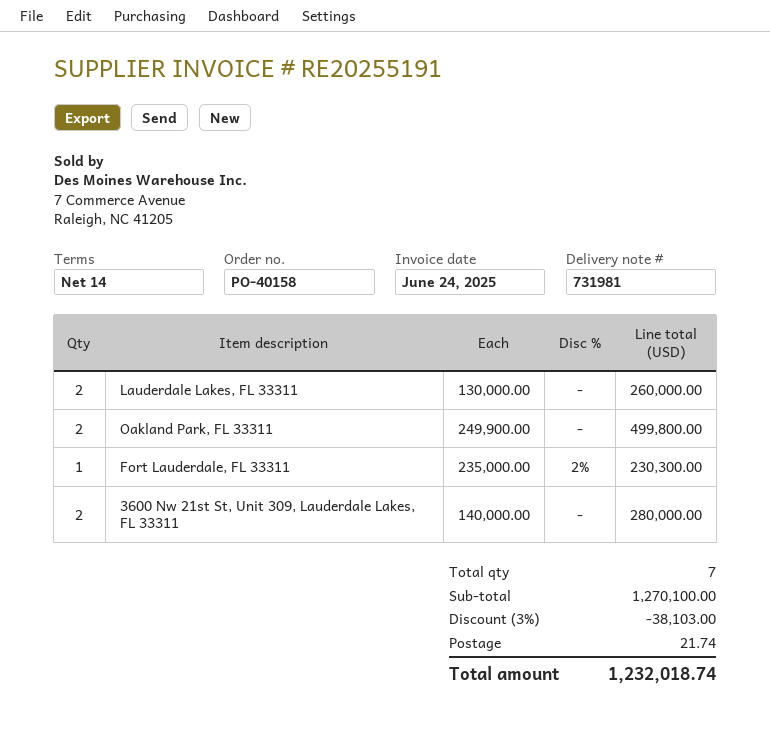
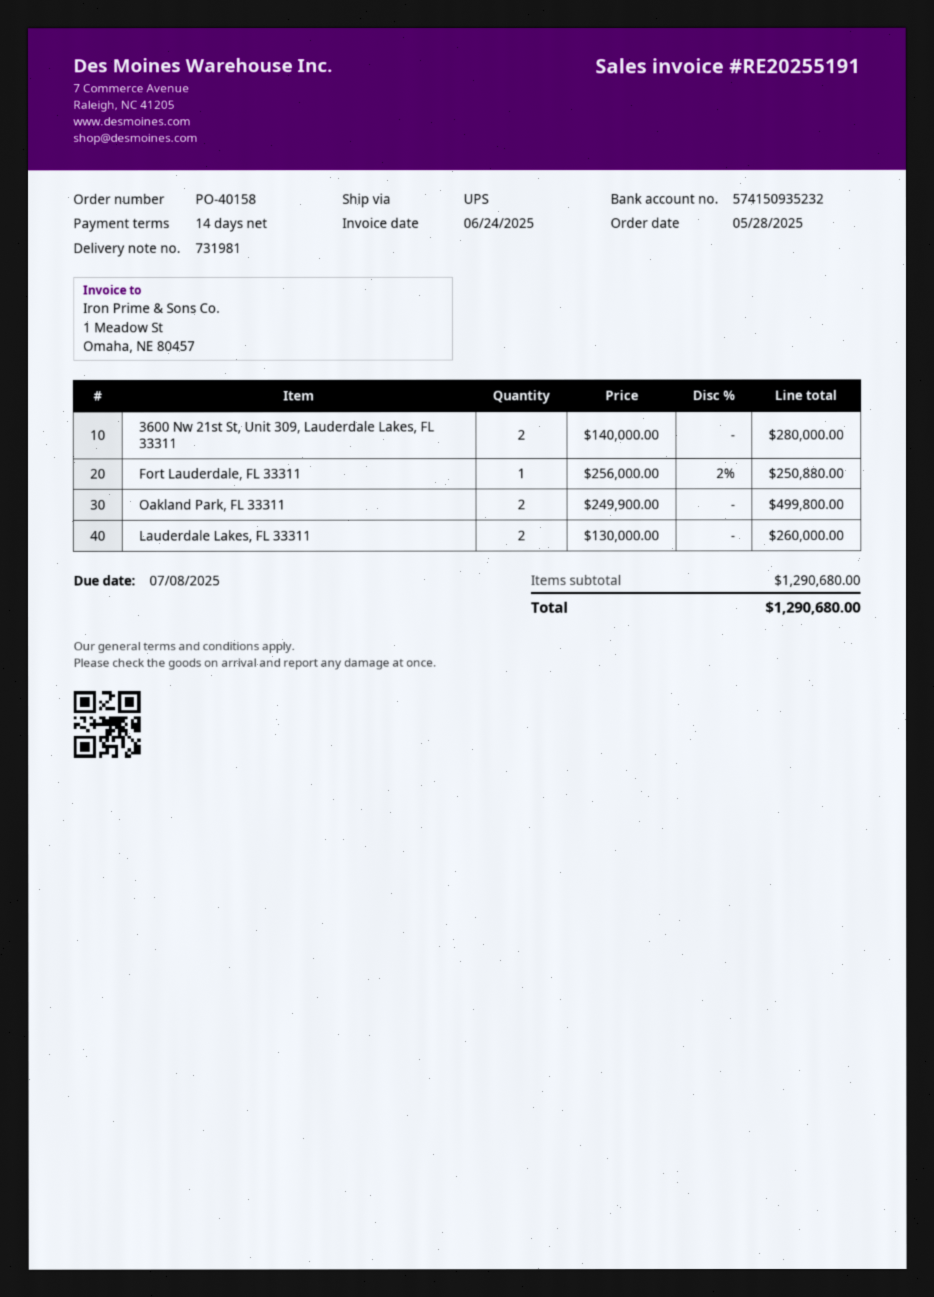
Fort Lauderdale, FL 33311: 1 x 235000.00 - 2% = 230300.00 -> 1 x 256000.00 - 2% = 250880.00
subtotal: 1270100.00 -> 1290680.00
discount: 3% = 38103.00 -> none
shipping: 21.74 -> none
total: 1232018.74 -> 1290680.00

